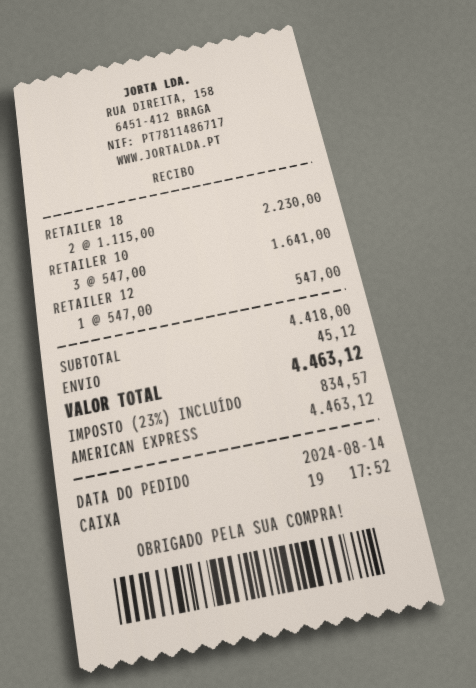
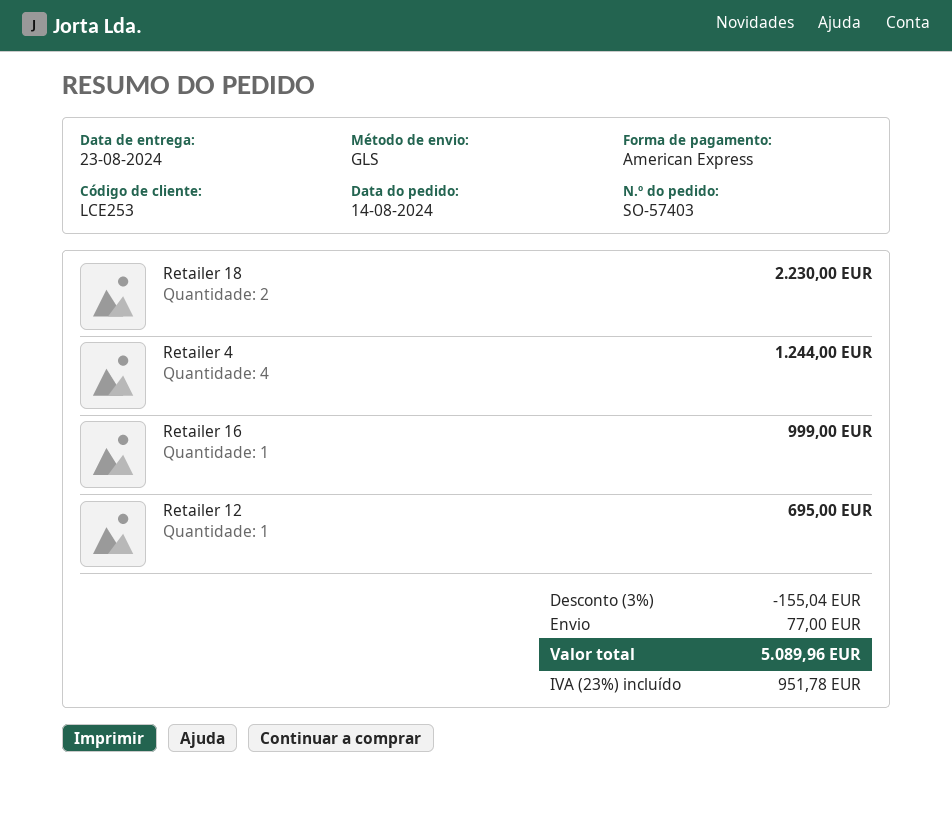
RETAILER 10: 3 for 1641.00 -> none
RETAILER 12: 1 for 547.00 -> 1 for 695.00
Retailer 4: none -> 4 for 1244.00
Retailer 16: none -> 1 for 999.00
discount: none -> 3% = 155.04
shipping: 45.12 -> 77.00
tax: 23% = 834.57 -> 23% = 951.78
total: 4463.12 -> 5089.96

